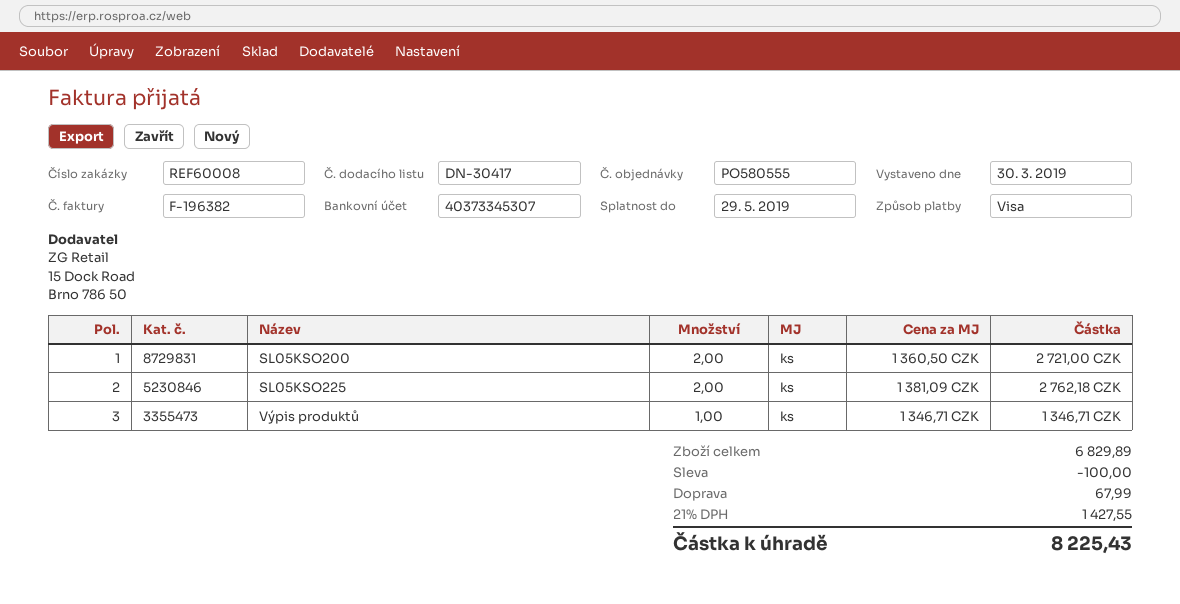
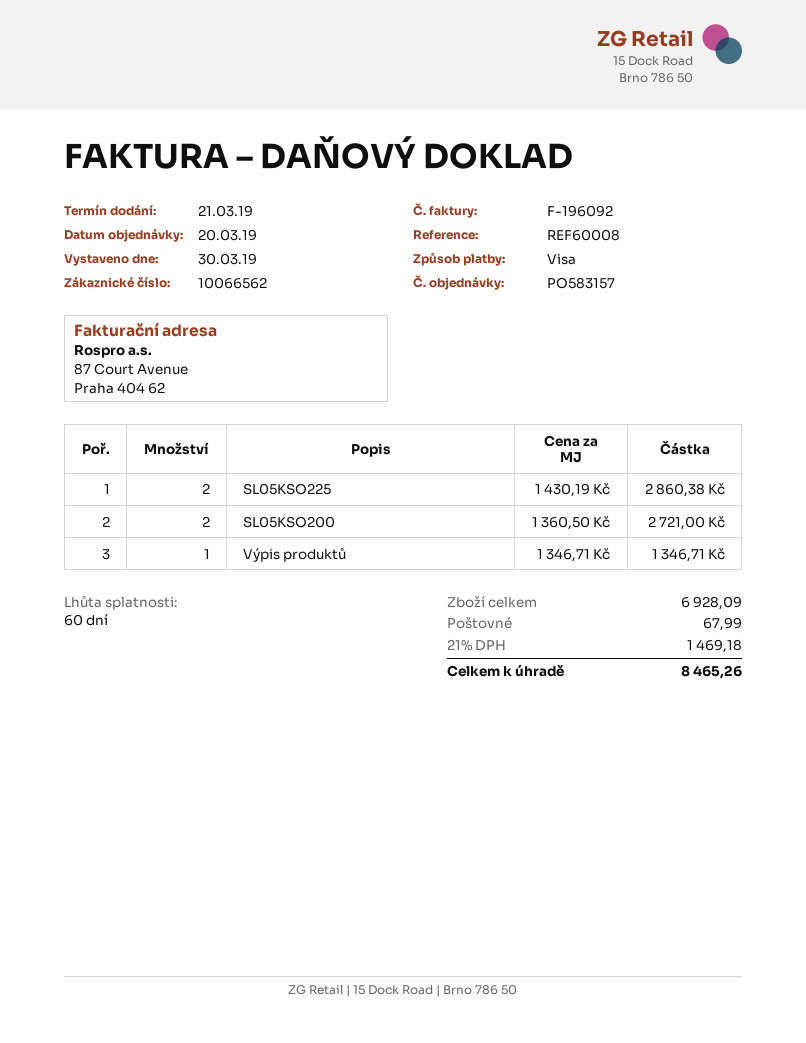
order number: PO580555 -> PO583157
invoice number: F-196382 -> F-196092
SL05KSO225: 2 x 1381.09 = 2762.18 -> 2 x 1430.19 = 2860.38
subtotal: 6829.89 -> 6928.09
discount: 100.00 -> none
tax: 21% = 1427.55 -> 21% = 1469.18
total: 8225.43 -> 8465.26

